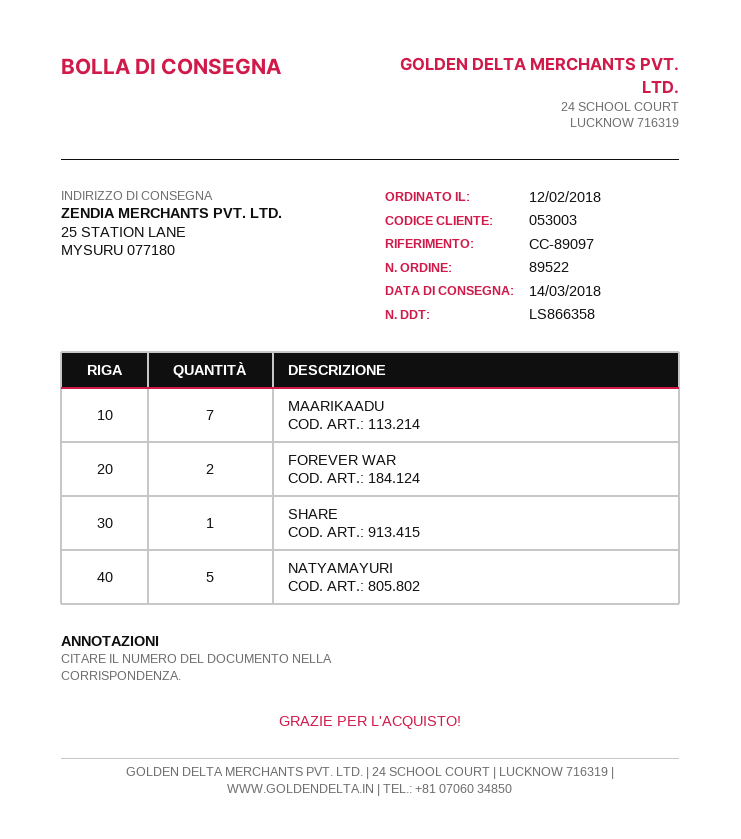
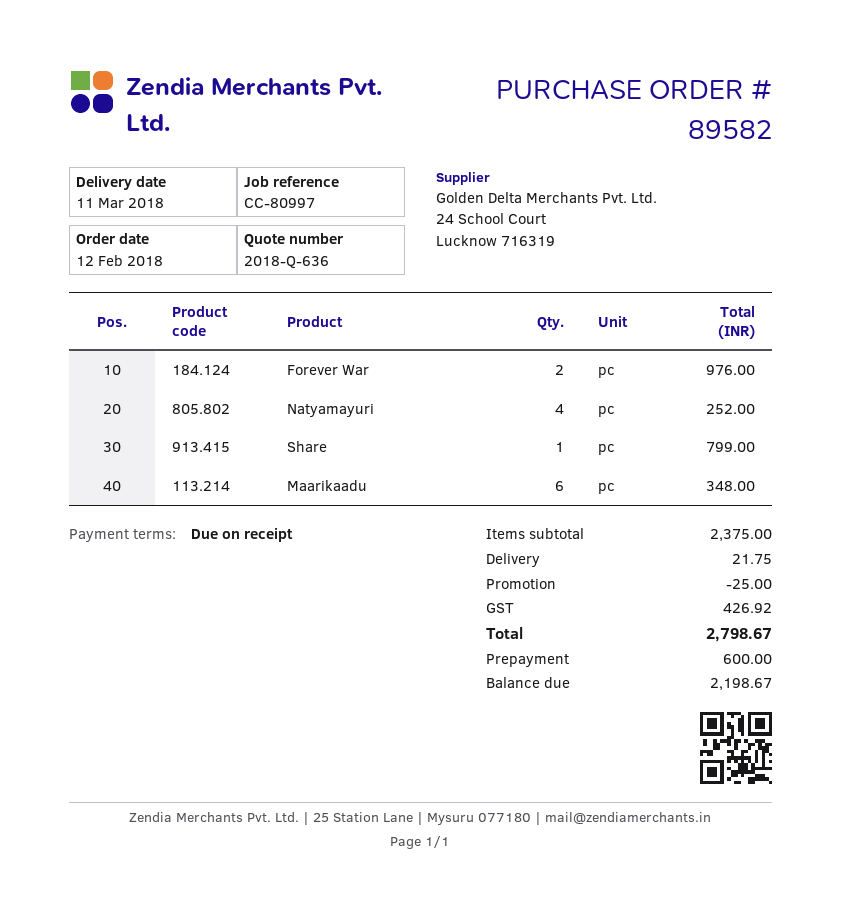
order number: 89522 -> 89582
delivery date: 2018-03-14 -> 2018-03-11
reference: CC-89097 -> CC-80997
MAARIKAADU: 7 -> 6
NATYAMAYURI: 5 -> 4

